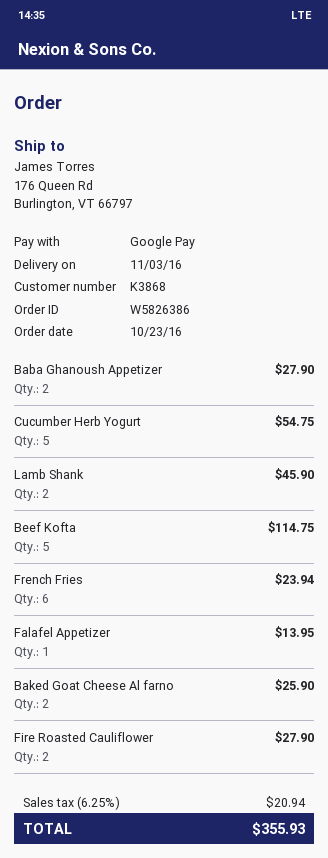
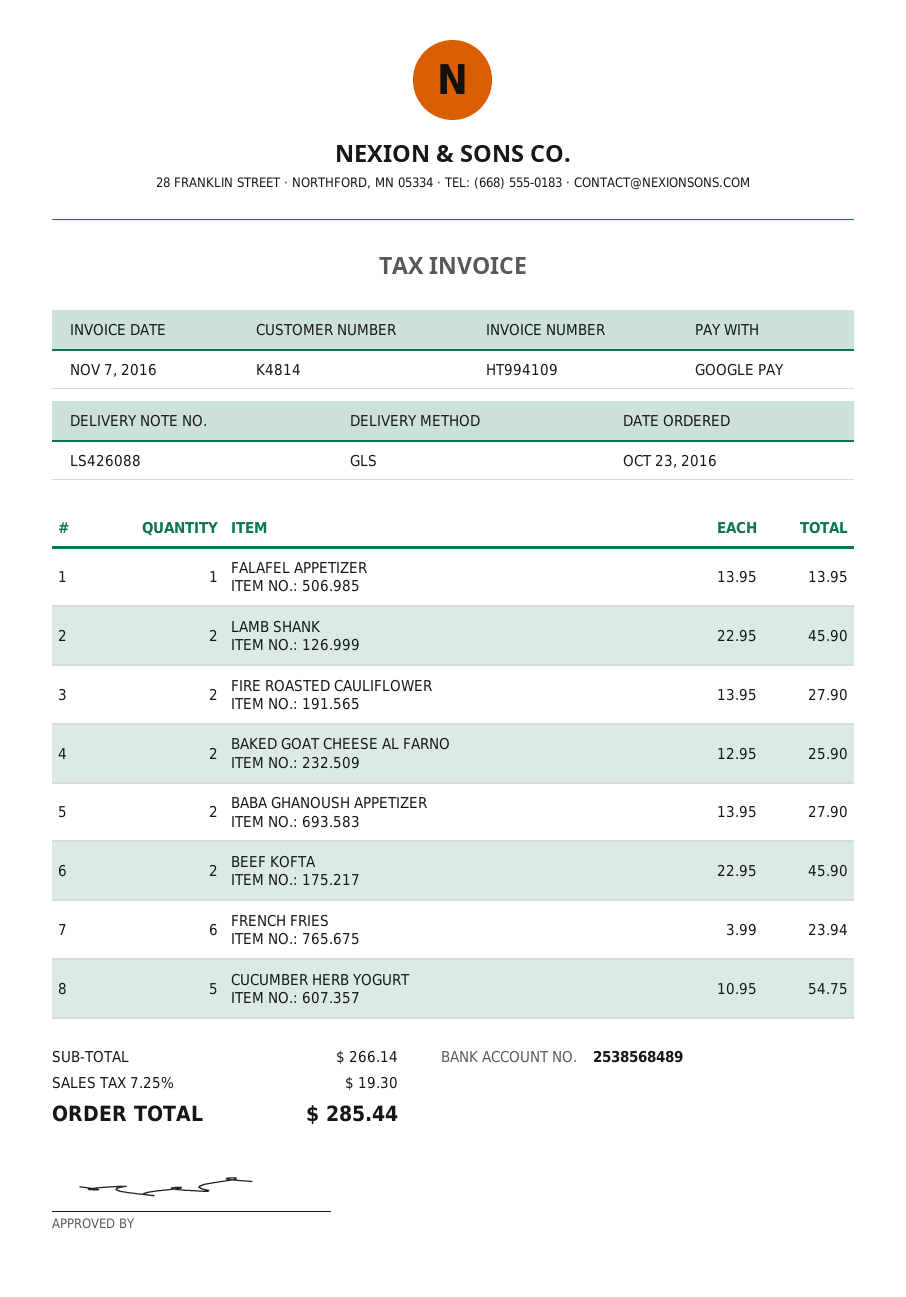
customer number: K3868 -> K4814
Beef Kofta: 5 for 114.75 -> 2 for 45.90
tax: 6.25% = 20.94 -> 7.25% = 19.30
total: 355.93 -> 285.44

